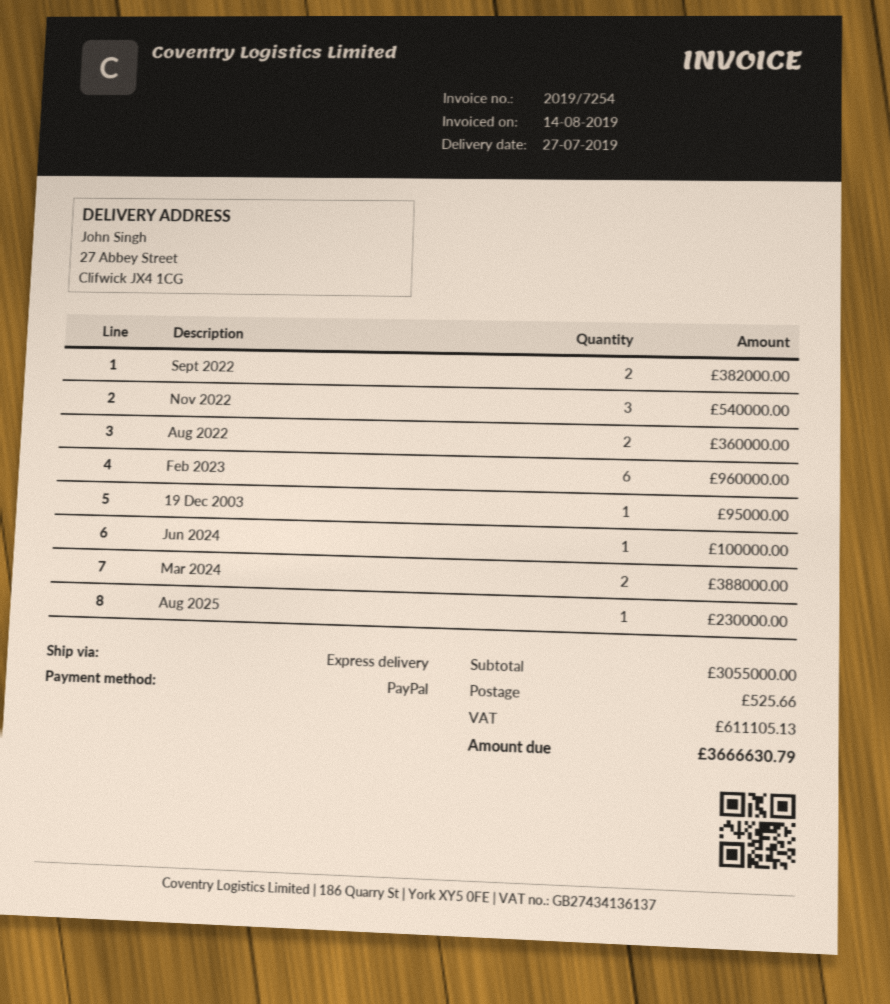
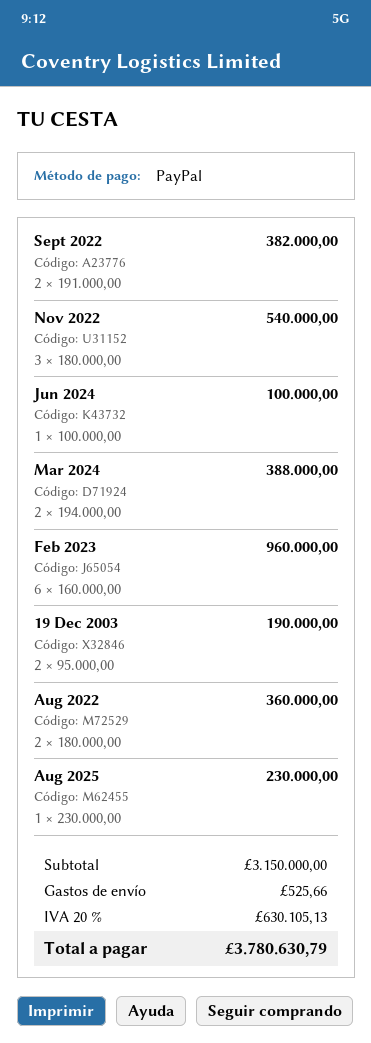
19 Dec 2003: 1 for 95000.00 -> 2 for 190000.00
subtotal: 3055000.00 -> 3150000.00
tax: 611105.13 -> 630105.13
total: 3666630.79 -> 3780630.79

